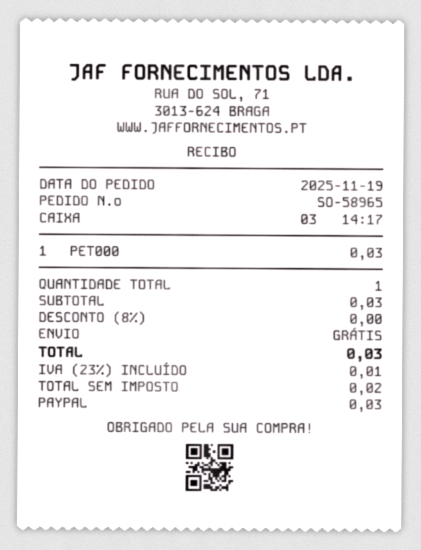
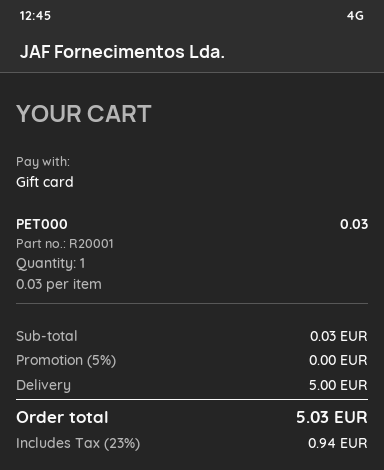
payment method: PayPal -> gift card
discount: 8% = 0.00 -> 5% = 0.00
shipping: 0.00 -> 5.00
tax: 23% = 0.01 -> 23% = 0.94
total: 0.03 -> 5.03

